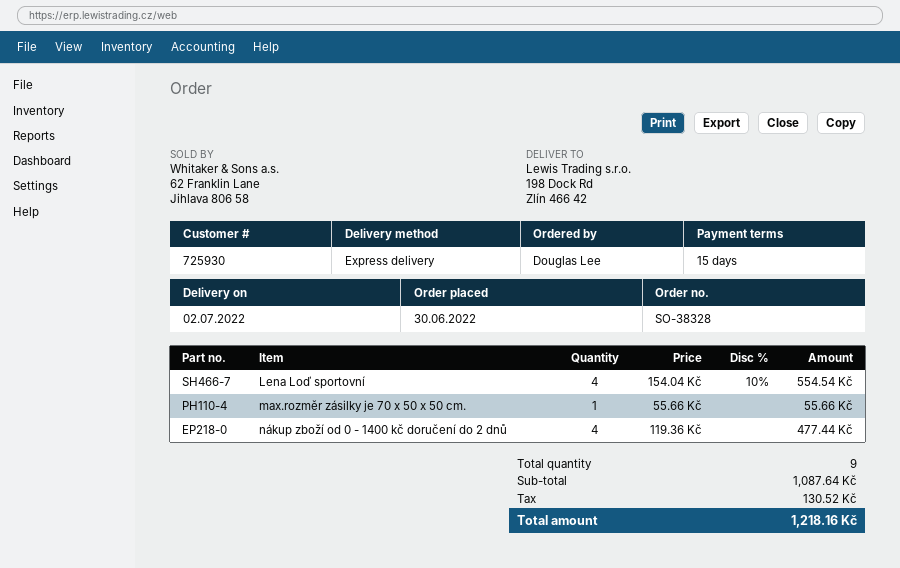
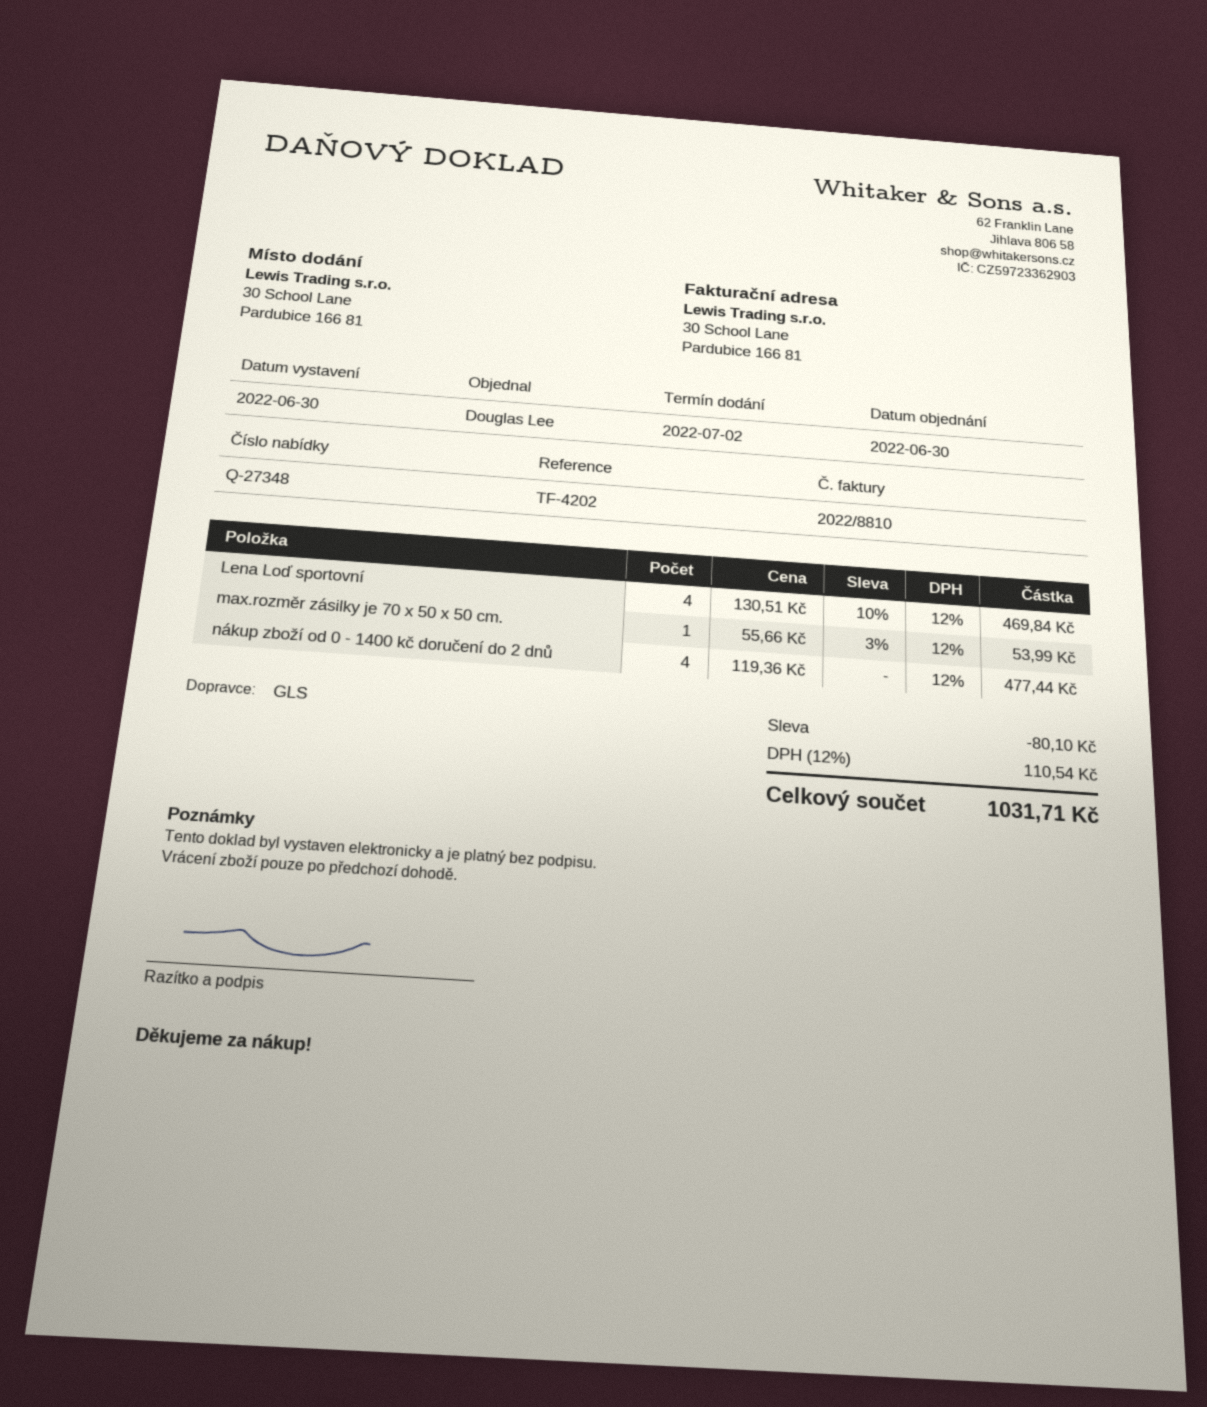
shipping method: express -> GLS
ship to: 198 Dock Rd, Zlín 466 42 -> 30 School Lane, Pardubice 166 81
Lena Loď sportovní: 4 x 154.04 - 10% = 554.54 -> 4 x 130.51 - 10% = 469.84
max.rozměr zásilky je 70 x 50 x 50 cm.: 1 x 55.66 = 55.66 -> 1 x 55.66 - 3% = 53.99
discount: none -> 80.10
tax: 130.52 -> 110.54
total: 1218.16 -> 1031.71

